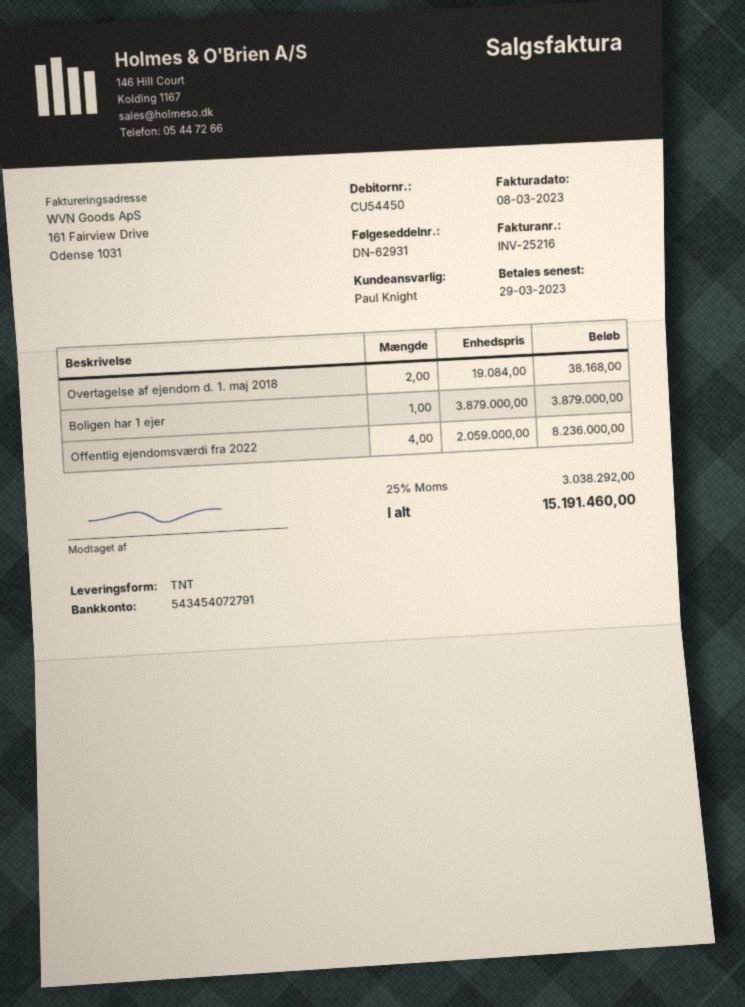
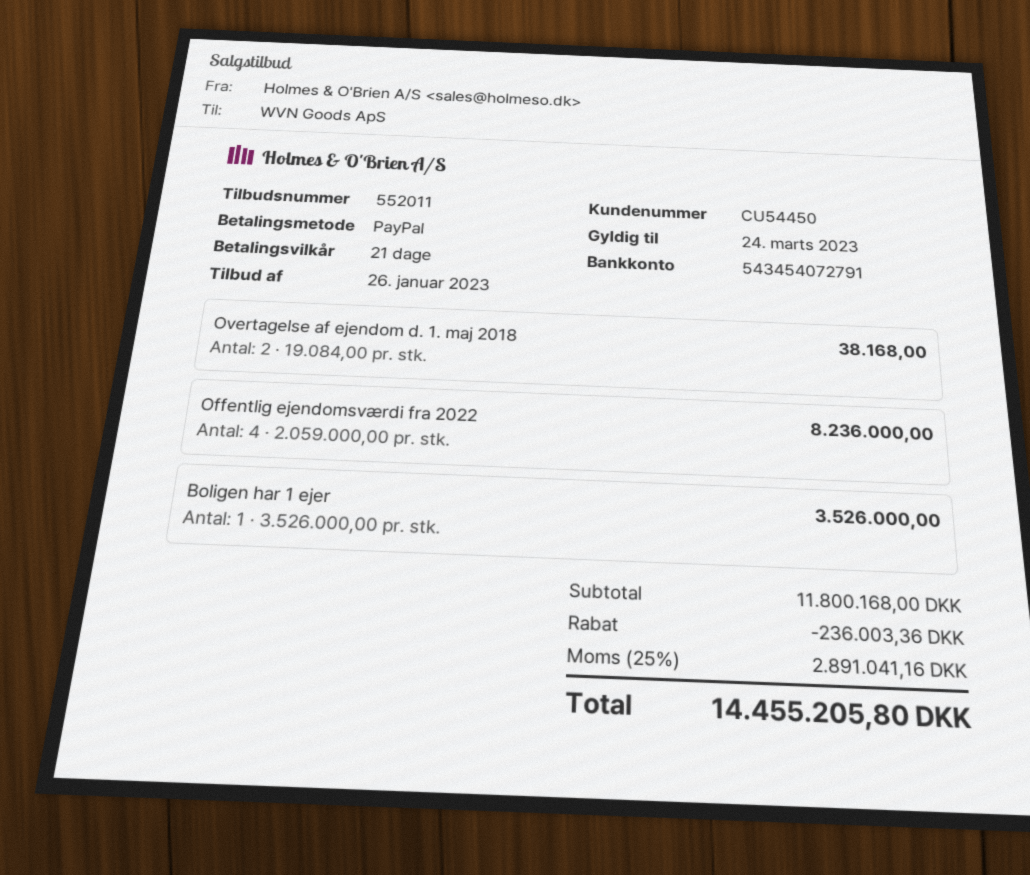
Boligen har 1 ejer: 1 x 3879000.00 = 3879000.00 -> 1 x 3526000.00 = 3526000.00
discount: none -> 236003.36
tax: 25% = 3038292.00 -> 25% = 2891041.16
total: 15191460.00 -> 14455205.80

